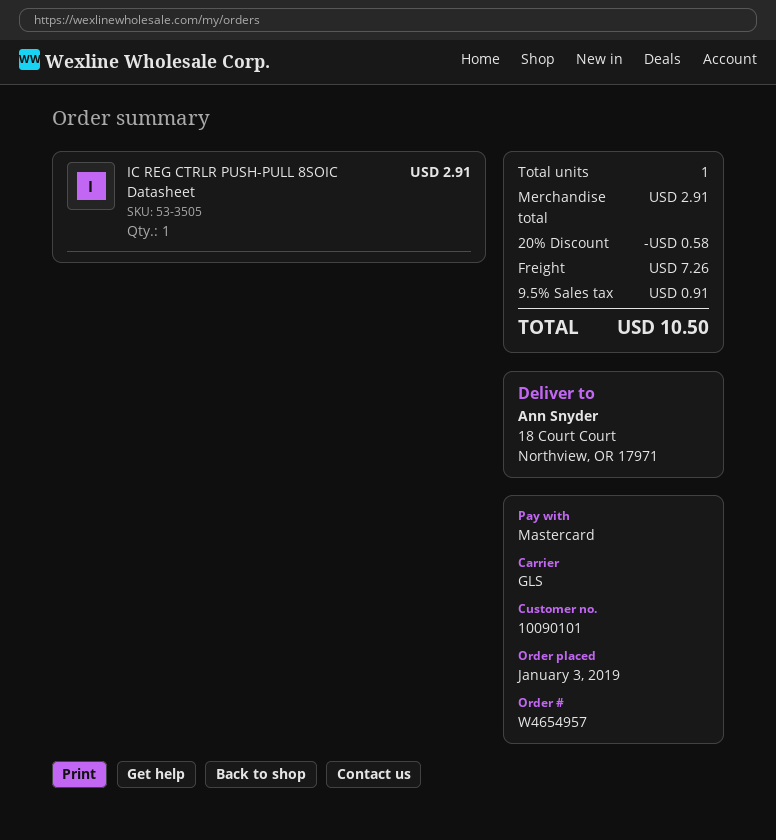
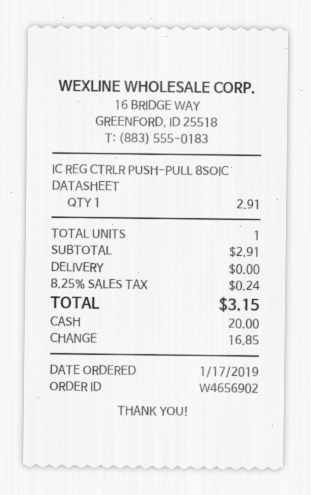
order number: W4654957 -> W4656902
order date: 2019-01-03 -> 2019-01-17
payment method: Mastercard -> cash
discount: 20% = 0.58 -> none
shipping: 7.26 -> 0.00
tax: 9.5% = 0.91 -> 8.25% = 0.24
total: 10.50 -> 3.15

